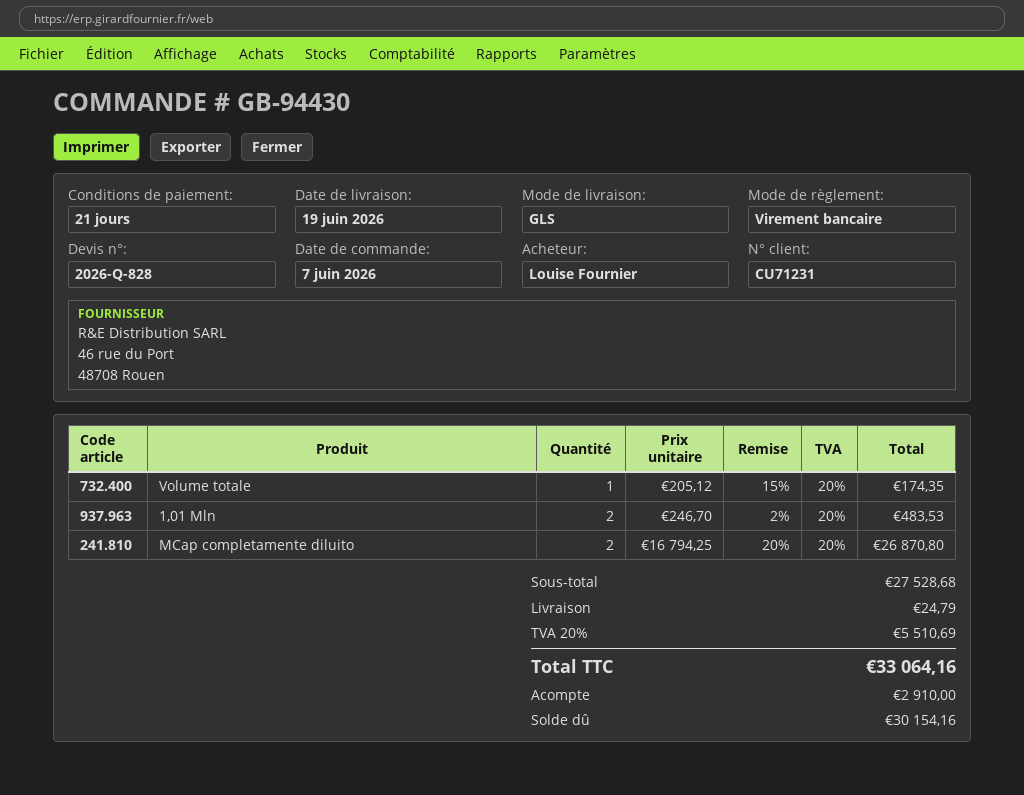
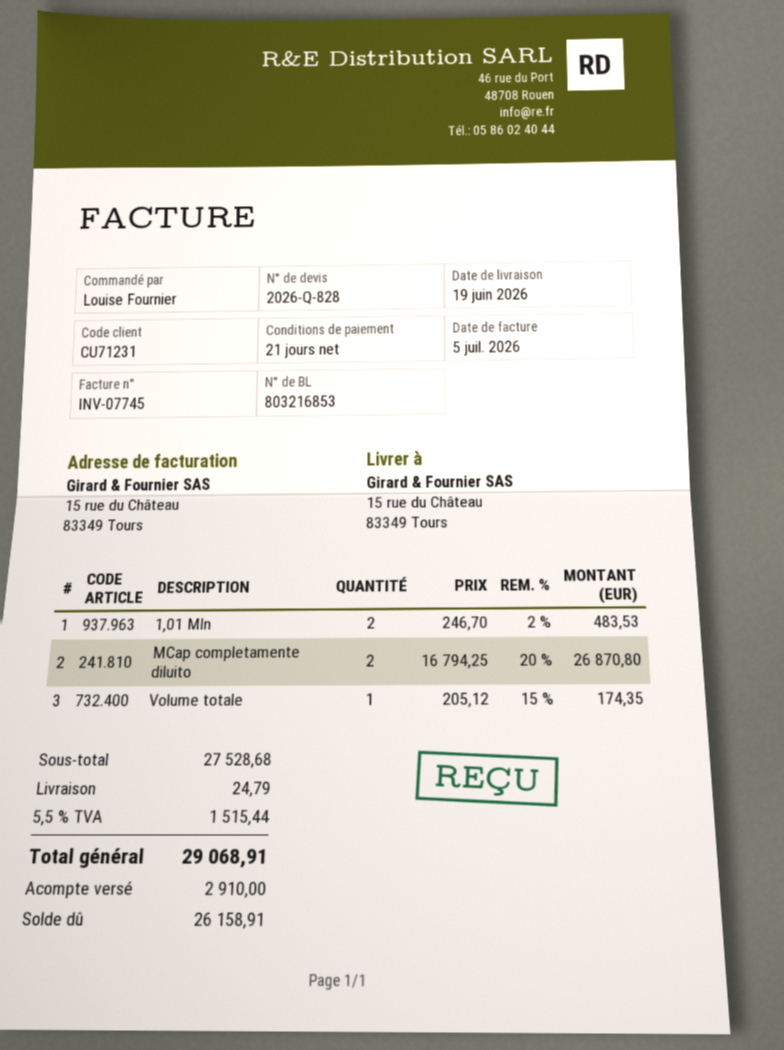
tax: 20% = 5510.69 -> 5.5% = 1515.44
total: 33064.16 -> 29068.91
balance: 30154.16 -> 26158.91

